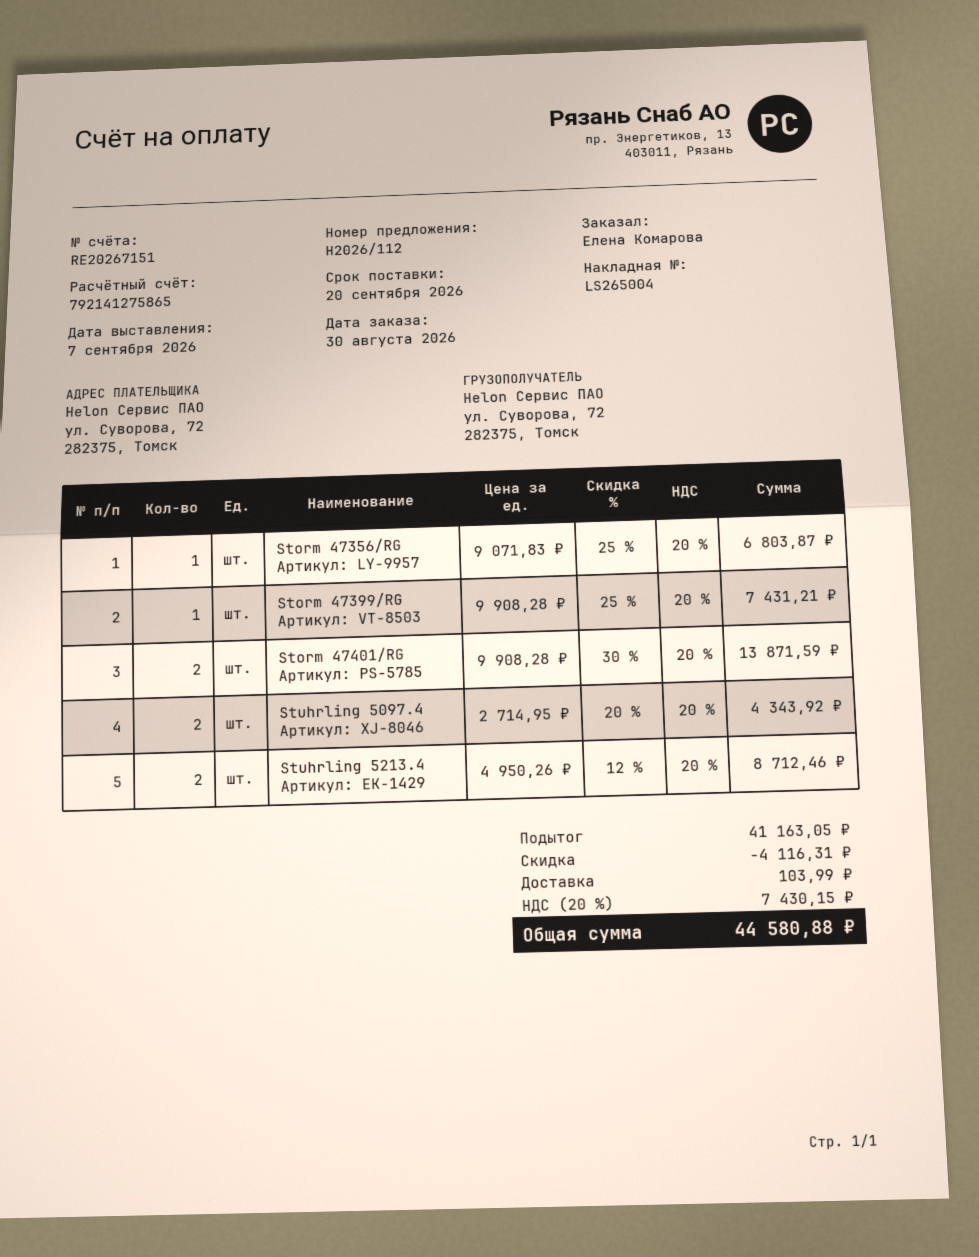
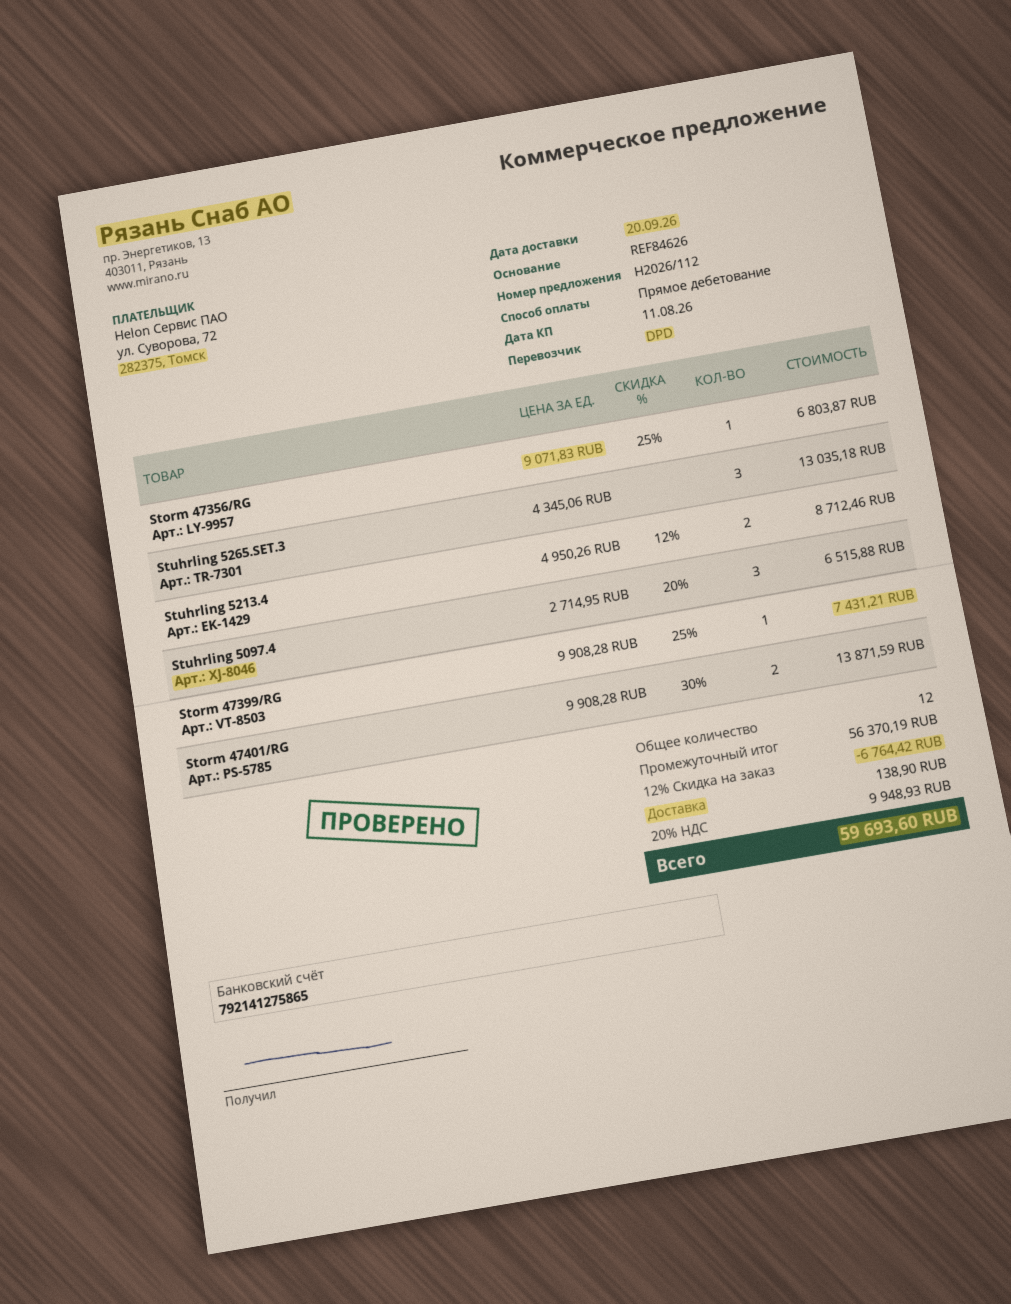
Stuhrling 5097.4: 2 x 2714.95 - 20% = 4343.92 -> 3 x 2714.95 - 20% = 6515.88
Stuhrling 5265.SET.3: none -> 3 x 4345.06 = 13035.18
subtotal: 41163.05 -> 56370.19
discount: 4116.31 -> 6764.42
shipping: 103.99 -> 138.90
tax: 20% = 7430.15 -> 20% = 9948.93
total: 44580.88 -> 59693.60

